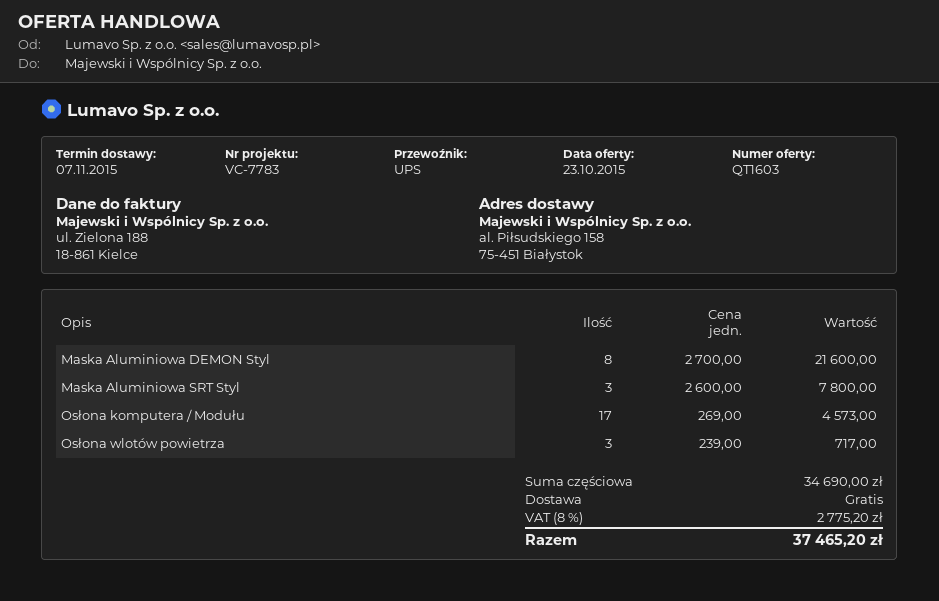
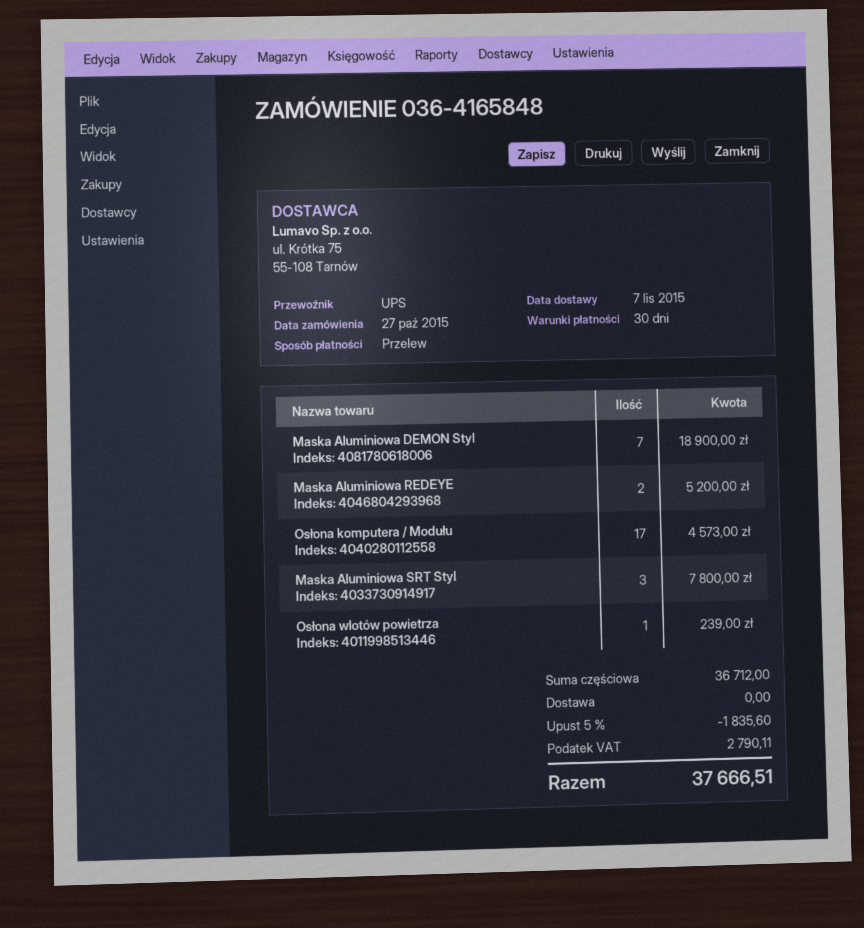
Maska Aluminiowa DEMON Styl: 8 for 21600.00 -> 7 for 18900.00
Osłona wlotów powietrza: 3 for 717.00 -> 1 for 239.00
Maska Aluminiowa REDEYE: none -> 2 for 5200.00
subtotal: 34690.00 -> 36712.00
discount: none -> 5% = 1835.60
tax: 2775.20 -> 2790.11
total: 37465.20 -> 37666.51

